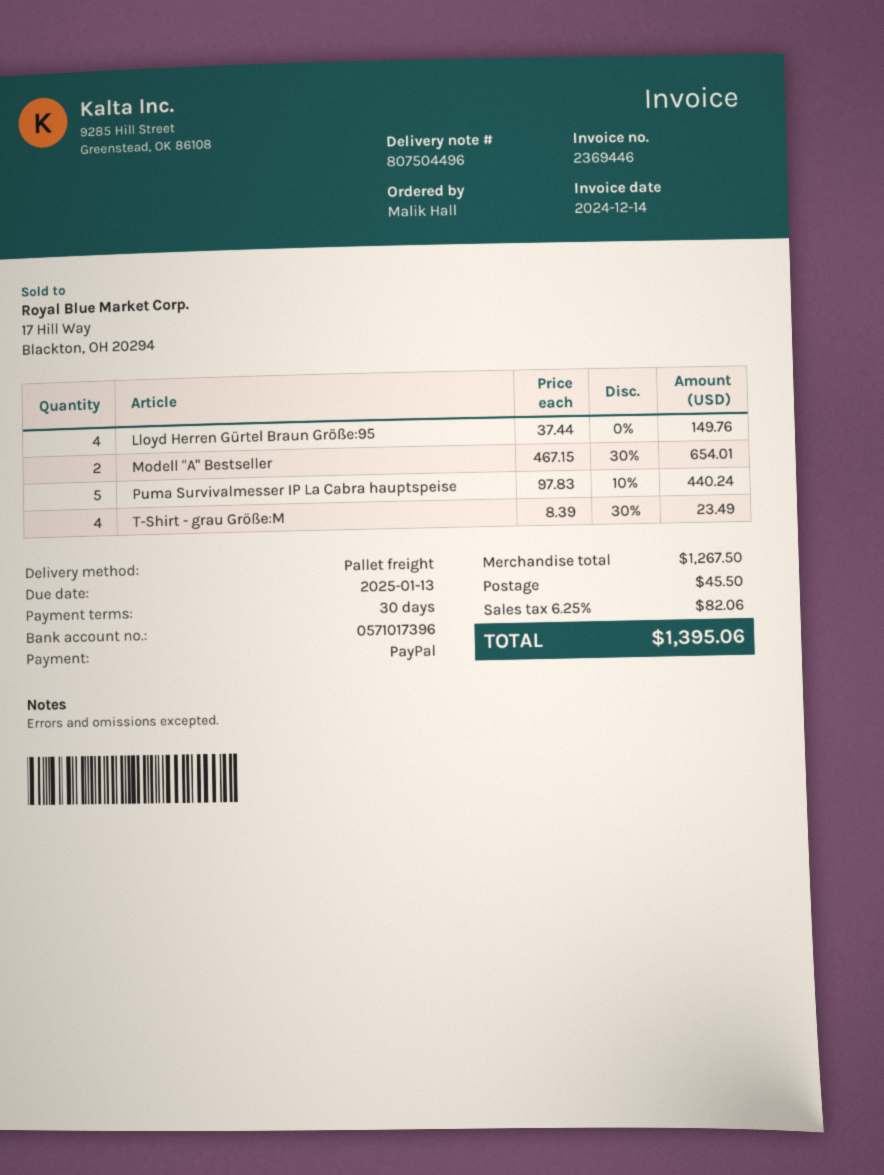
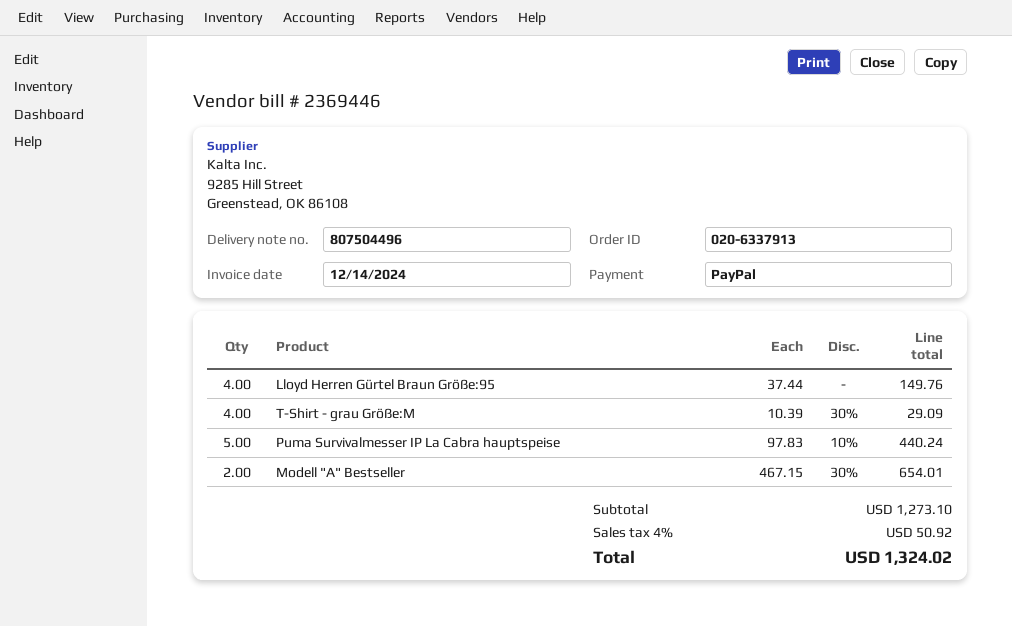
T-Shirt - grau Größe:M: 4 x 8.39 - 30% = 23.49 -> 4 x 10.39 - 30% = 29.09
subtotal: 1267.50 -> 1273.10
shipping: 45.50 -> none
tax: 6.25% = 82.06 -> 4% = 50.92
total: 1395.06 -> 1324.02

